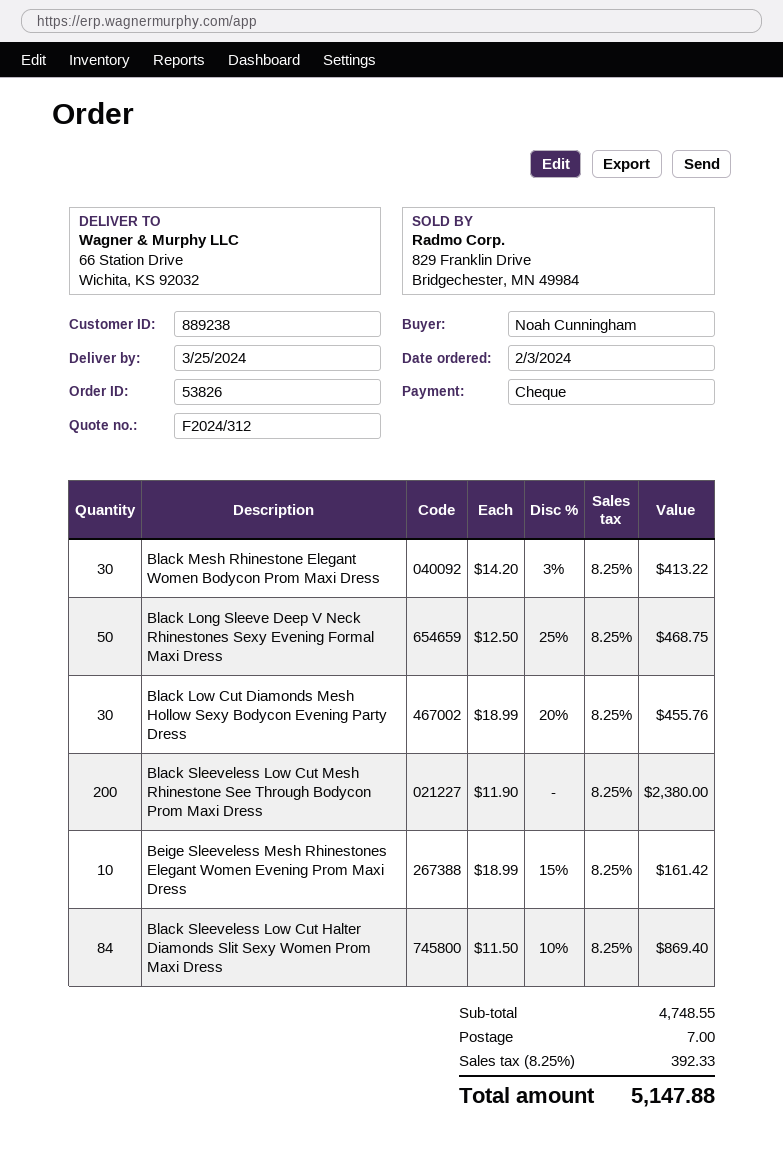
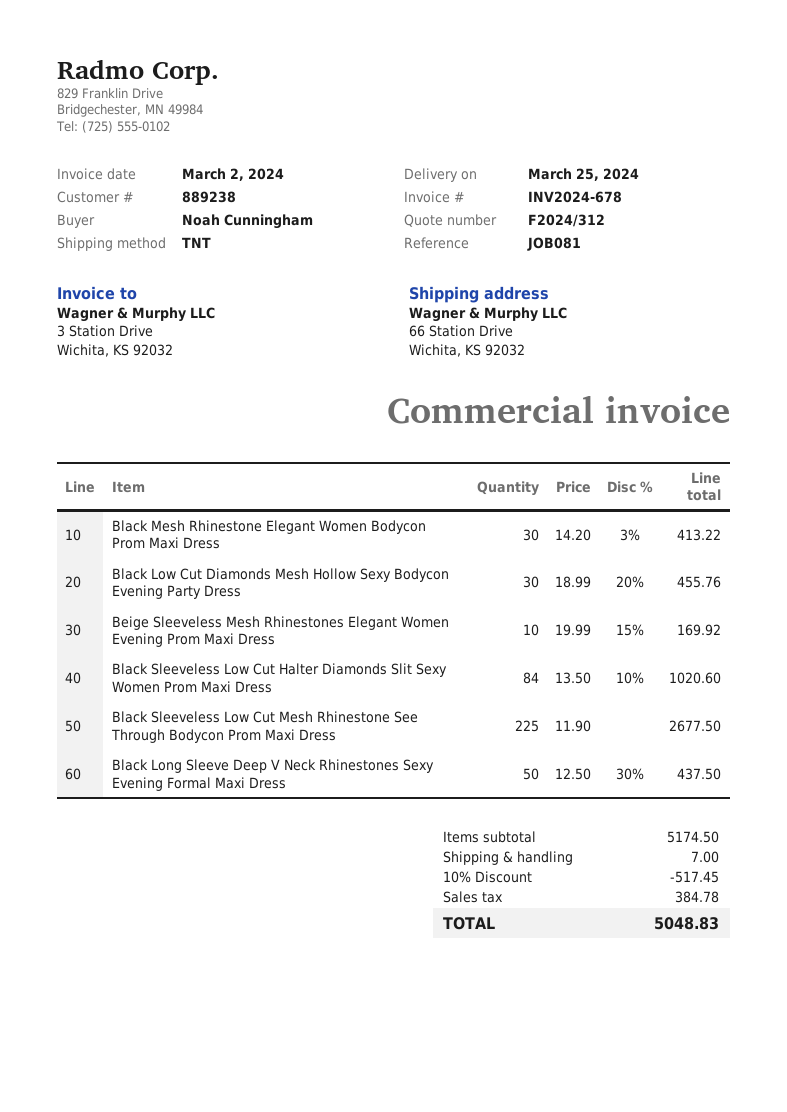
Black Long Sleeve Deep V Neck Rhinestones Sexy Evening Formal Maxi Dress: 50 x 12.50 - 25% = 468.75 -> 50 x 12.50 - 30% = 437.50
Black Sleeveless Low Cut Mesh Rhinestone See Through Bodycon Prom Maxi Dress: 200 x 11.90 = 2380.00 -> 225 x 11.90 = 2677.50
Beige Sleeveless Mesh Rhinestones Elegant Women Evening Prom Maxi Dress: 10 x 18.99 - 15% = 161.42 -> 10 x 19.99 - 15% = 169.92
Black Sleeveless Low Cut Halter Diamonds Slit Sexy Women Prom Maxi Dress: 84 x 11.50 - 10% = 869.40 -> 84 x 13.50 - 10% = 1020.60
subtotal: 4748.55 -> 5174.50
discount: none -> 10% = 517.45
tax: 392.33 -> 384.78
total: 5147.88 -> 5048.83

